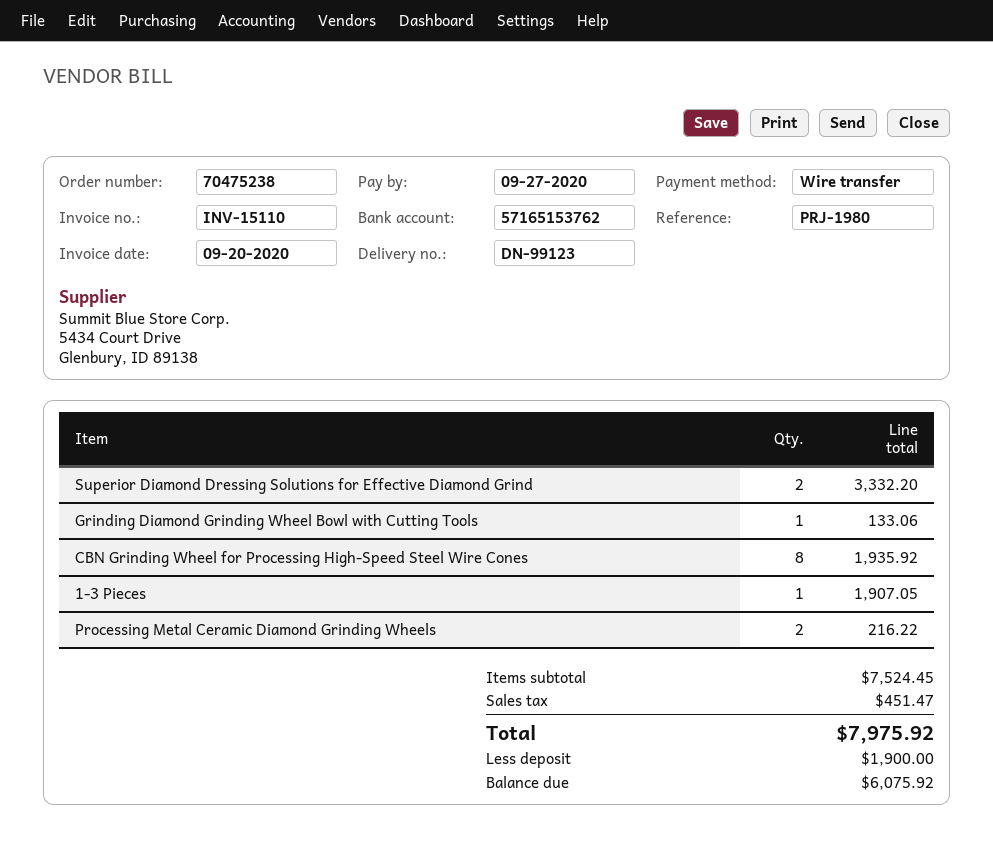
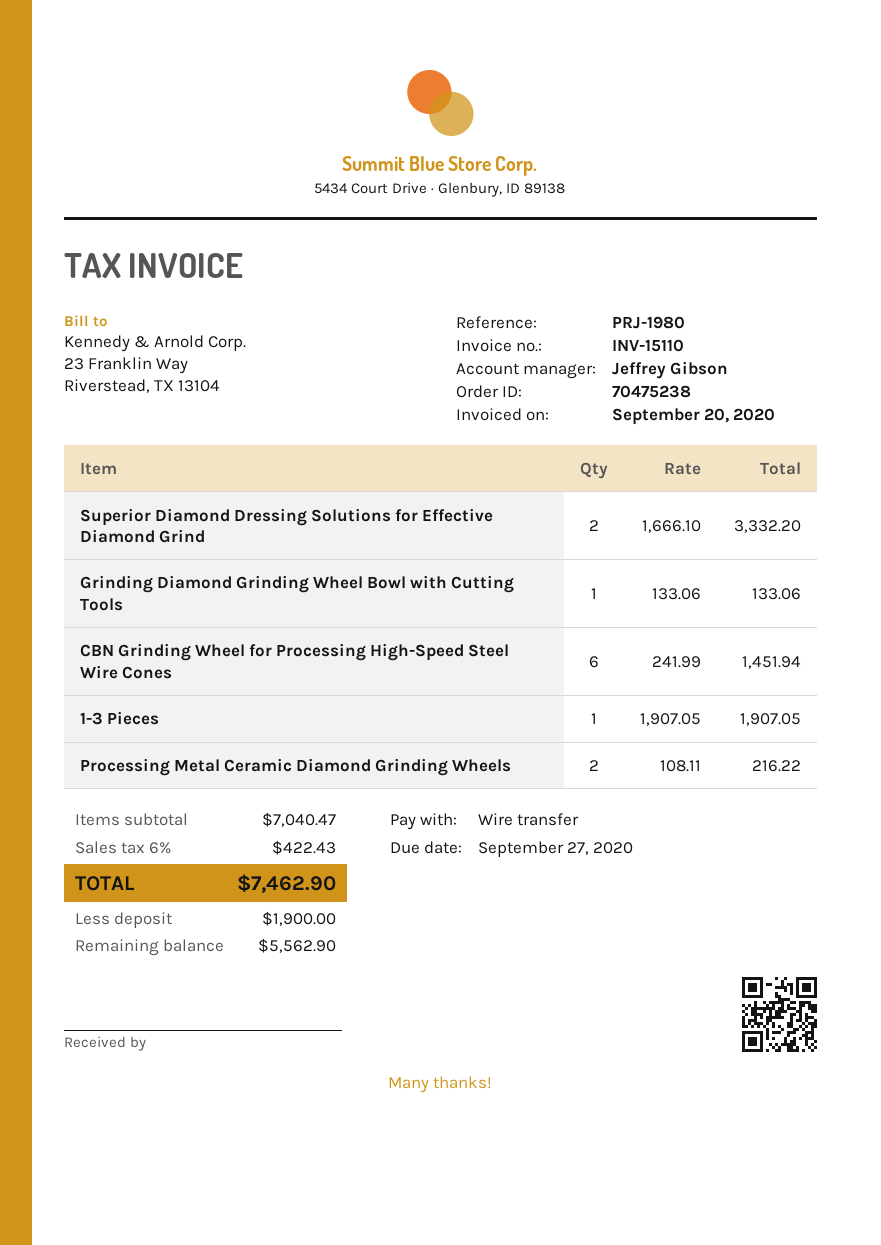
CBN Grinding Wheel for Processing High-Speed Steel Wire Cones: 8 for 1935.92 -> 6 for 1451.94
subtotal: 7524.45 -> 7040.47
tax: 451.47 -> 422.43
total: 7975.92 -> 7462.90
balance: 6075.92 -> 5562.90

